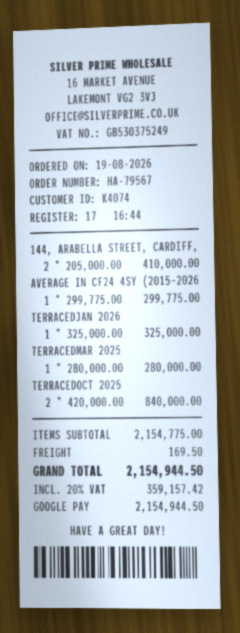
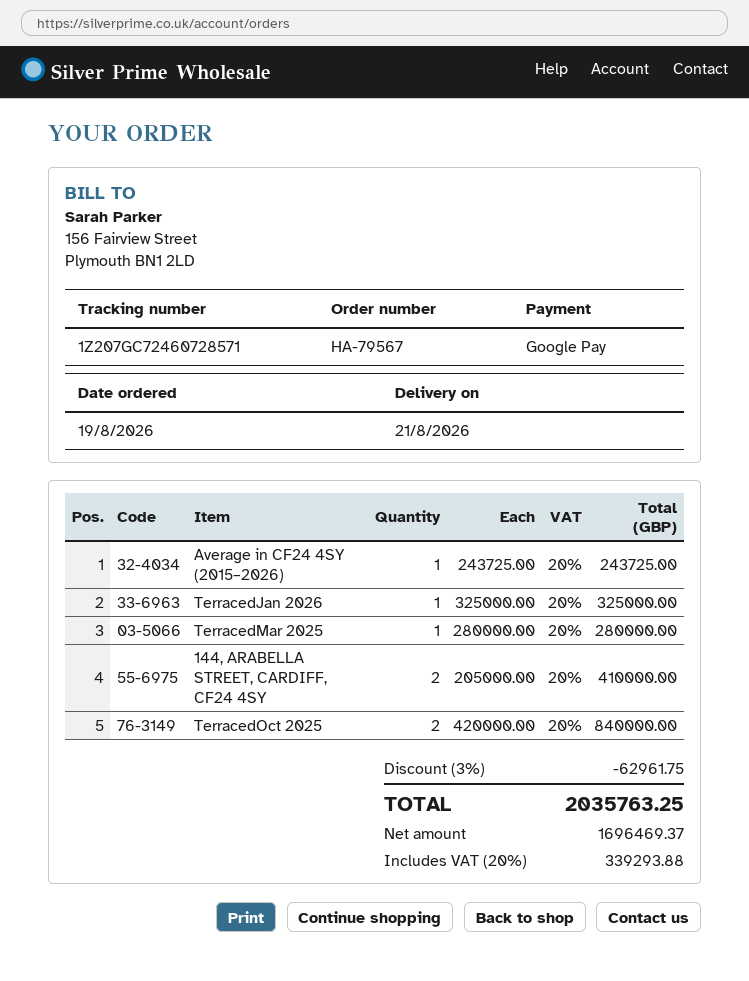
AVERAGE IN CF24 4SY (2015–2026: 1 x 299775.00 = 299775.00 -> 1 x 243725.00 = 243725.00
discount: none -> 3% = 62961.75
shipping: 169.50 -> none
tax: 20% = 359157.42 -> 20% = 339293.88
total: 2154944.50 -> 2035763.25

